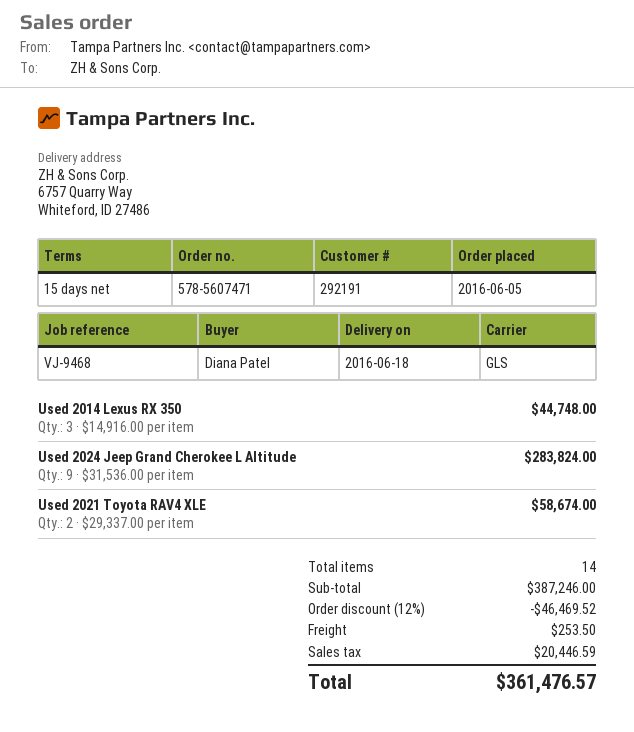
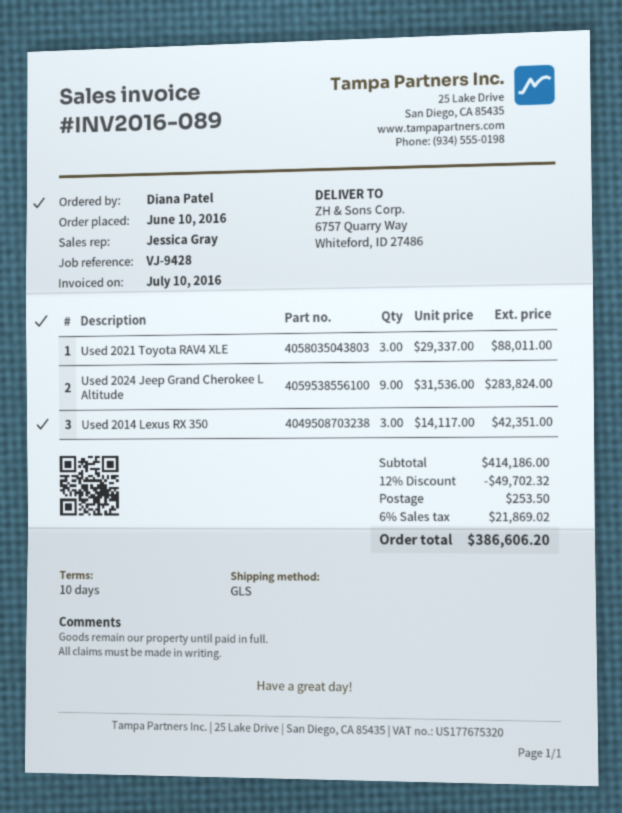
order date: 2016-06-05 -> 2016-06-10
payment terms: 15 days -> 10 days
reference: VJ-9468 -> VJ-9428
Used 2014 Lexus RX 350: 3 x 14916.00 = 44748.00 -> 3 x 14117.00 = 42351.00
Used 2021 Toyota RAV4 XLE: 2 x 29337.00 = 58674.00 -> 3 x 29337.00 = 88011.00
subtotal: 387246.00 -> 414186.00
discount: 12% = 46469.52 -> 12% = 49702.32
tax: 20446.59 -> 21869.02
total: 361476.57 -> 386606.20

